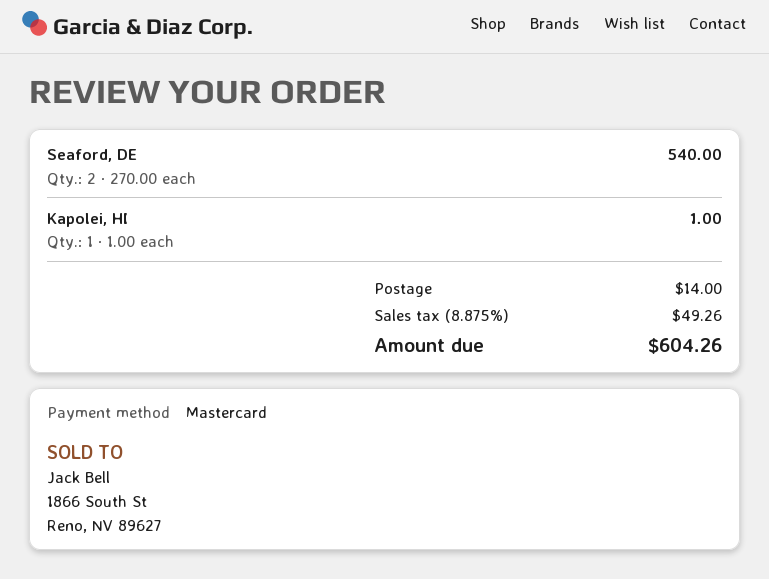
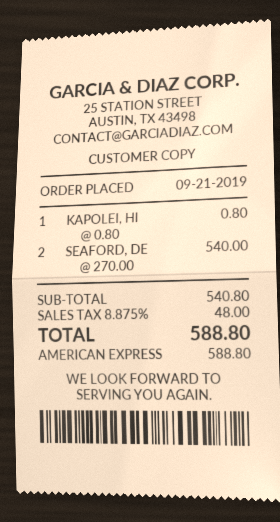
payment method: Mastercard -> American Express
Kapolei, HI: 1 x 1.00 = 1.00 -> 1 x 0.80 = 0.80
shipping: 14.00 -> none
tax: 8.875% = 49.26 -> 8.875% = 48.00
total: 604.26 -> 588.80

